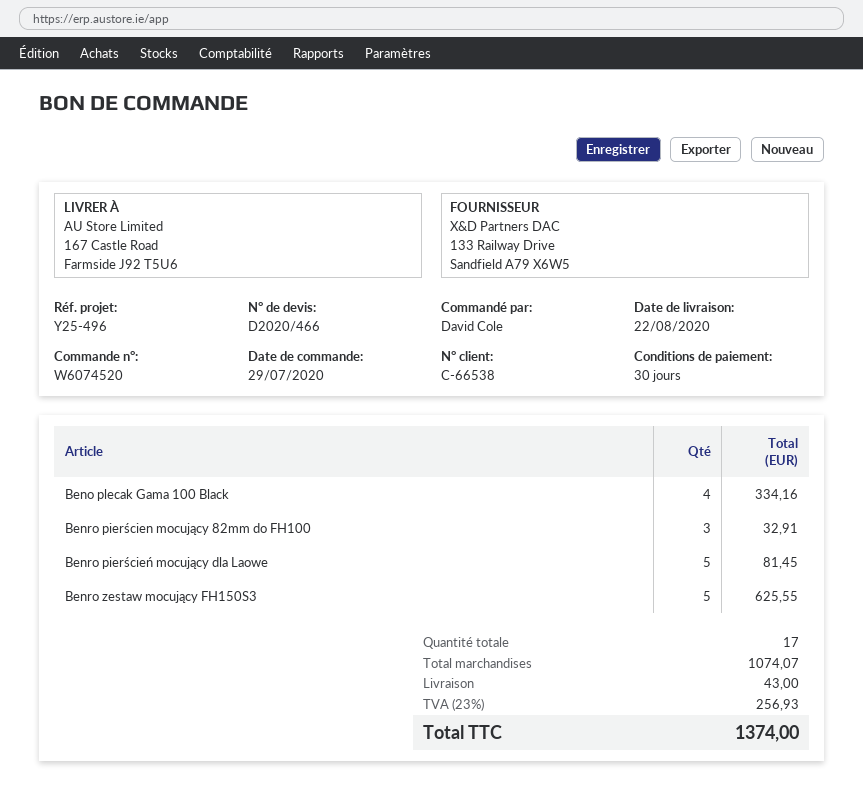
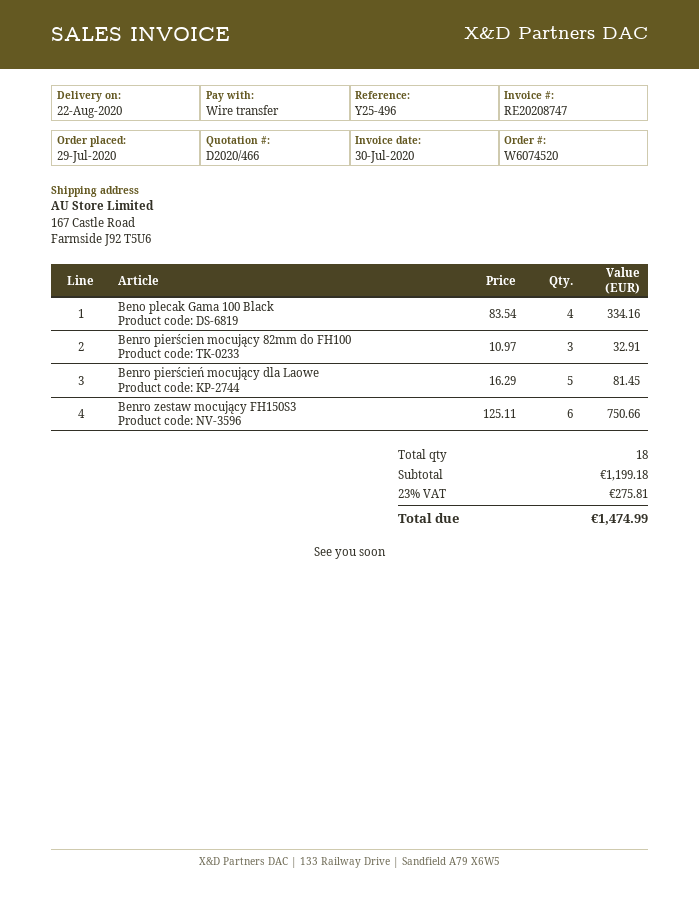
Benro zestaw mocujący FH150S3: 5 for 625.55 -> 6 for 750.66
total quantity: 17 -> 18
subtotal: 1074.07 -> 1199.18
shipping: 43.00 -> none
tax: 23% = 256.93 -> 23% = 275.81
total: 1374.00 -> 1474.99

